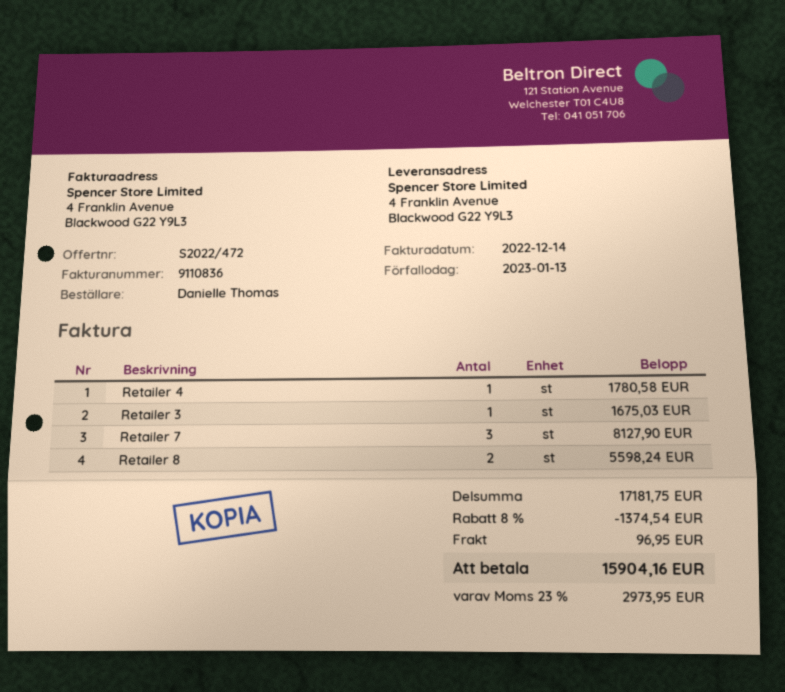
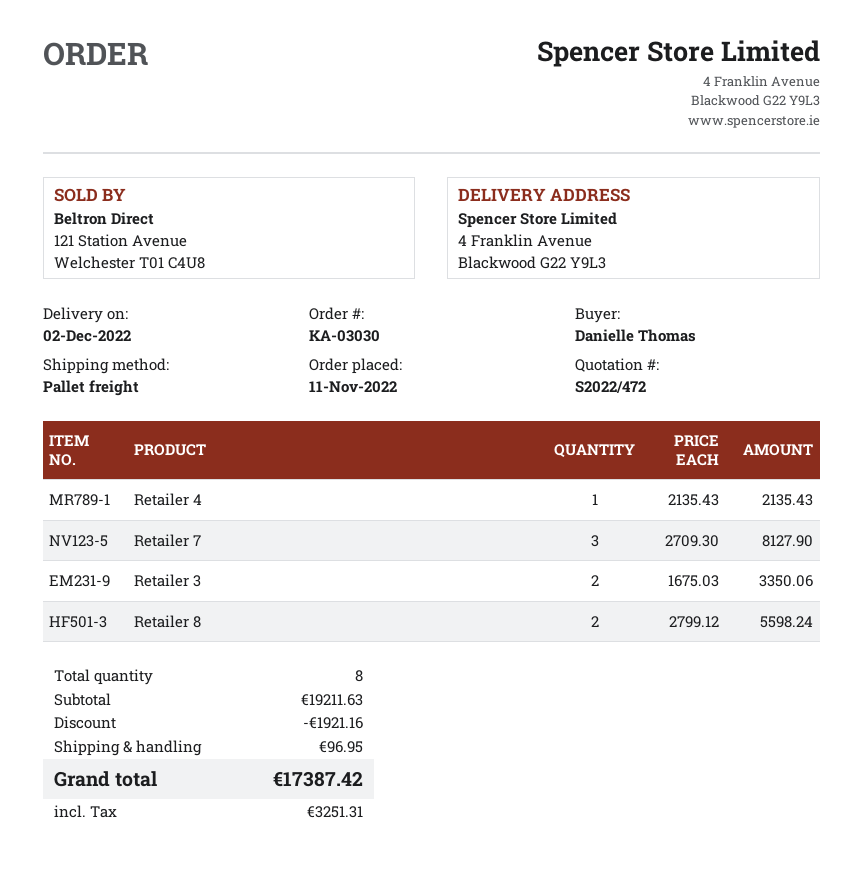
Retailer 4: 1 for 1780.58 -> 1 for 2135.43
Retailer 3: 1 for 1675.03 -> 2 for 3350.06
subtotal: 17181.75 -> 19211.63
discount: 1374.54 -> 1921.16
tax: 2973.95 -> 3251.31
total: 15904.16 -> 17387.42

